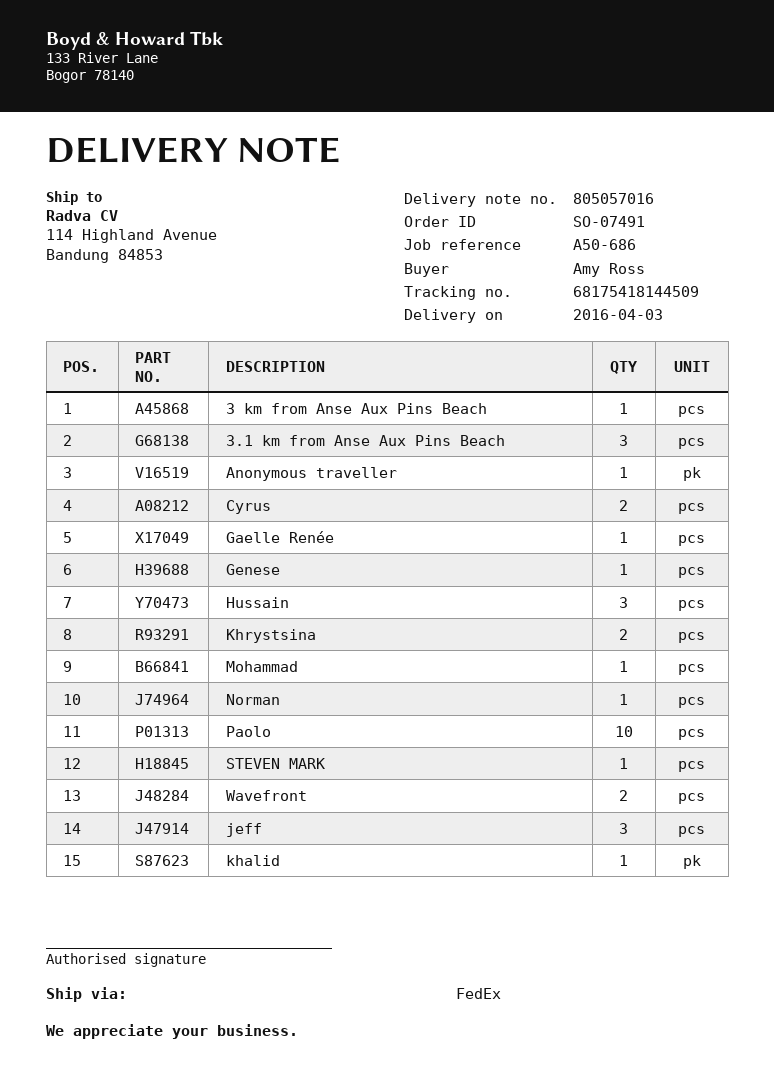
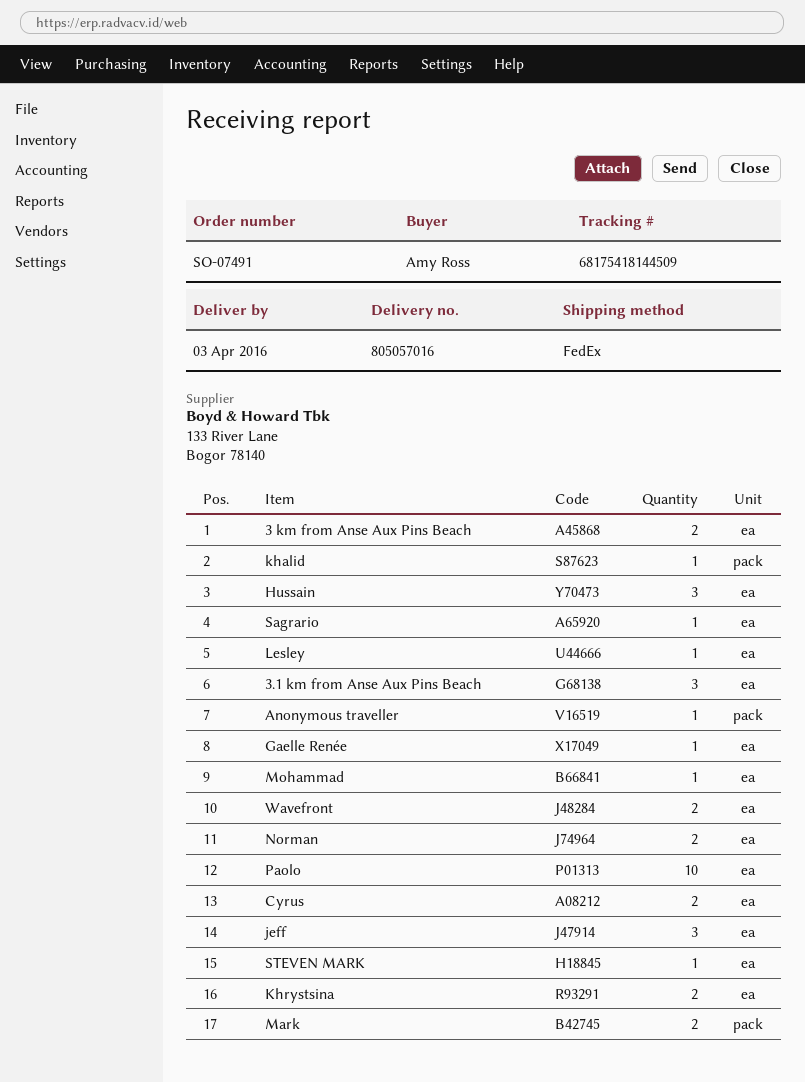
3 km from Anse Aux Pins Beach: 1 -> 2
Genese: 1 -> none
Norman: 1 -> 2
Sagrario: none -> 1
Lesley: none -> 1
Mark: none -> 2

